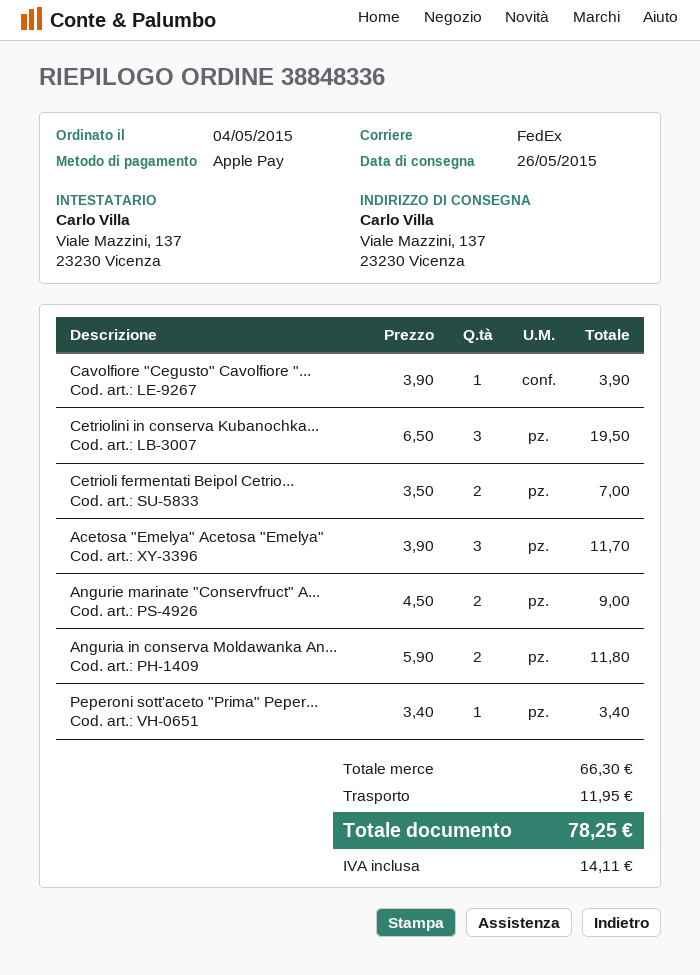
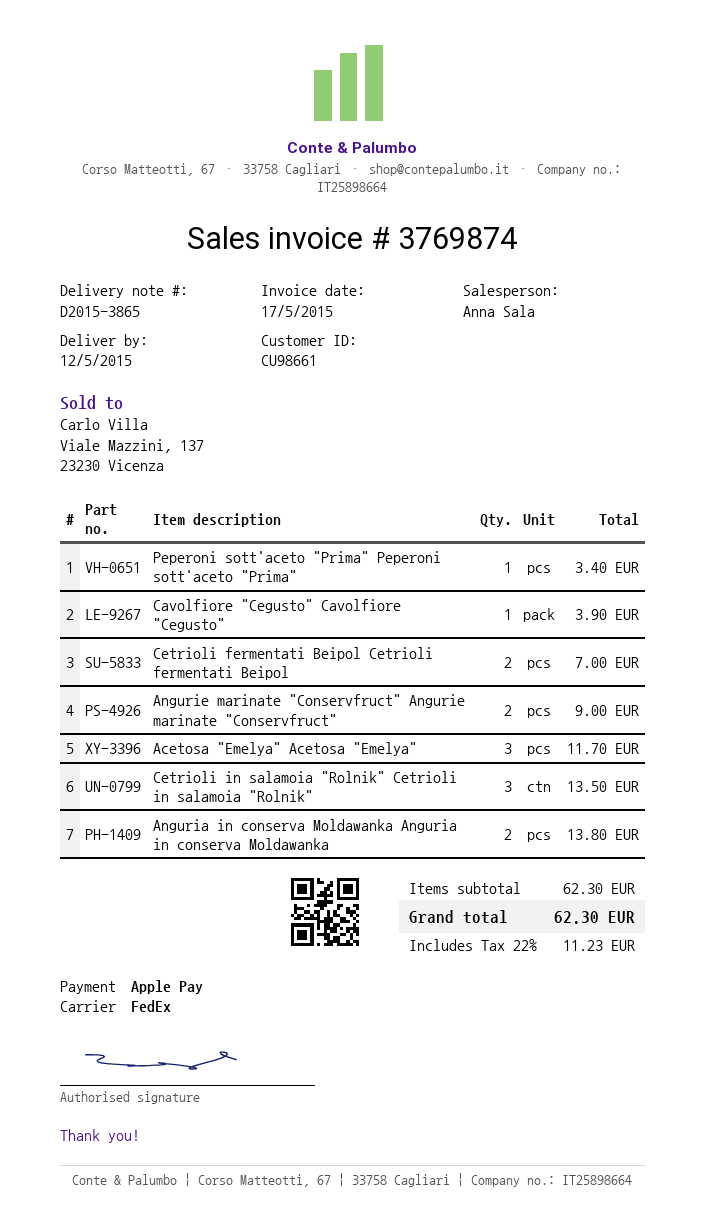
delivery date: 2015-05-26 -> 2015-05-12
Cetriolini in conserva Kubanochka...: 3 for 19.50 -> none
Anguria in conserva Moldawanka An...: 2 for 11.80 -> 2 for 13.80
Cetrioli in salamoia "Rolnik" Cetrioli in salamoia "Rolnik": none -> 3 for 13.50
subtotal: 66.30 -> 62.30
shipping: 11.95 -> none
tax: 14.11 -> 11.23
total: 78.25 -> 62.30

